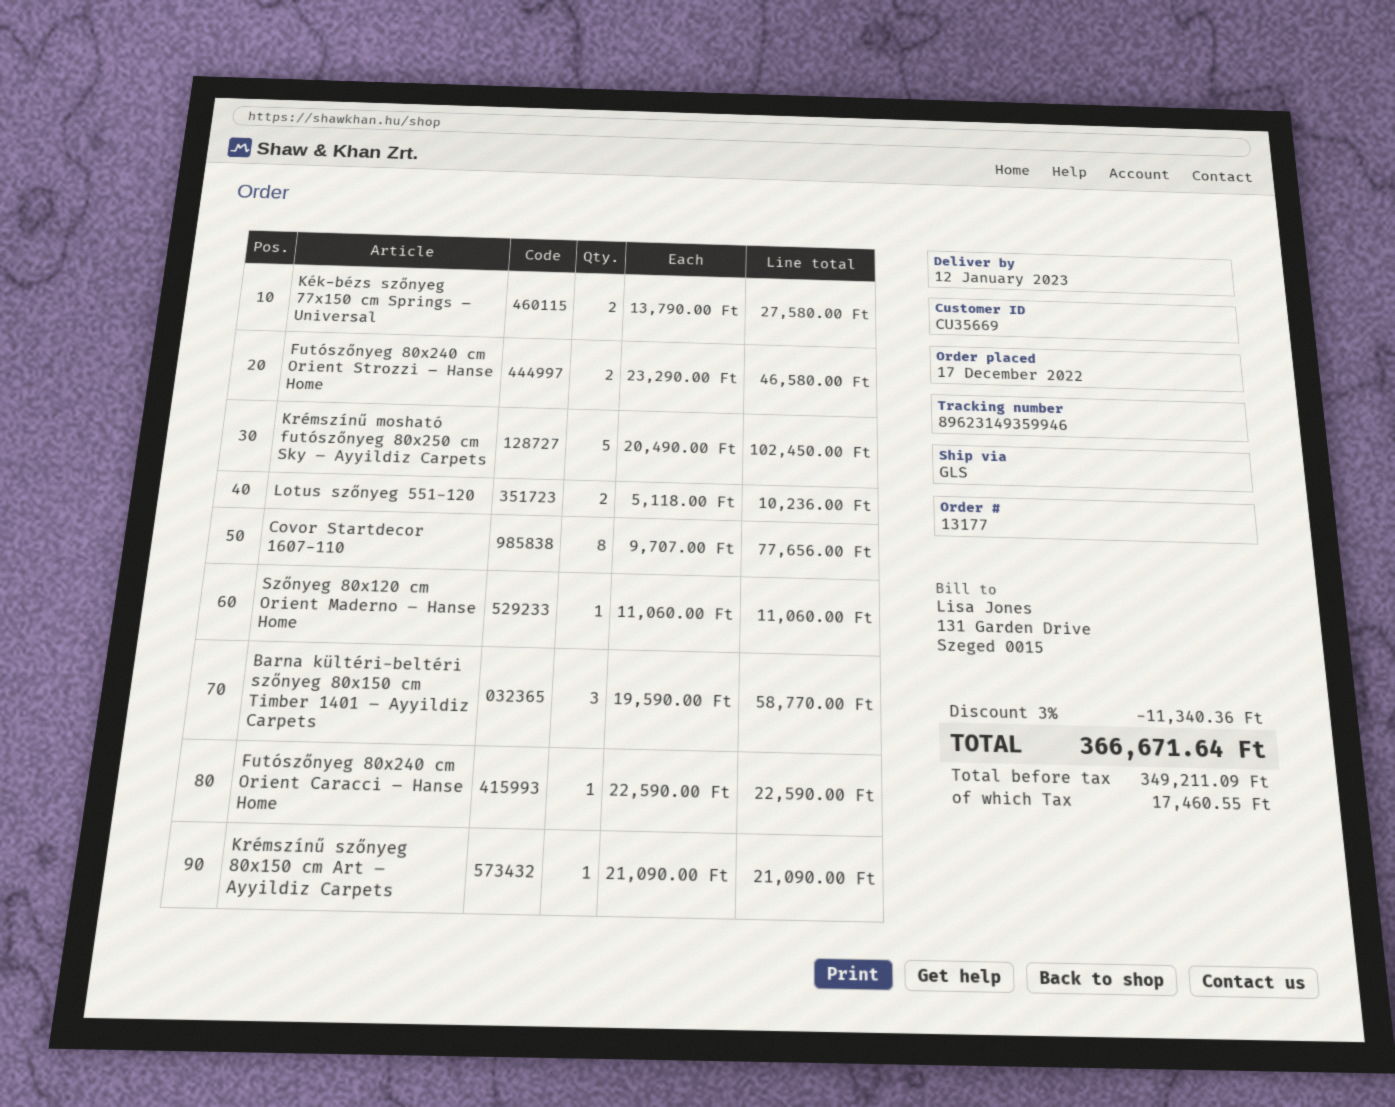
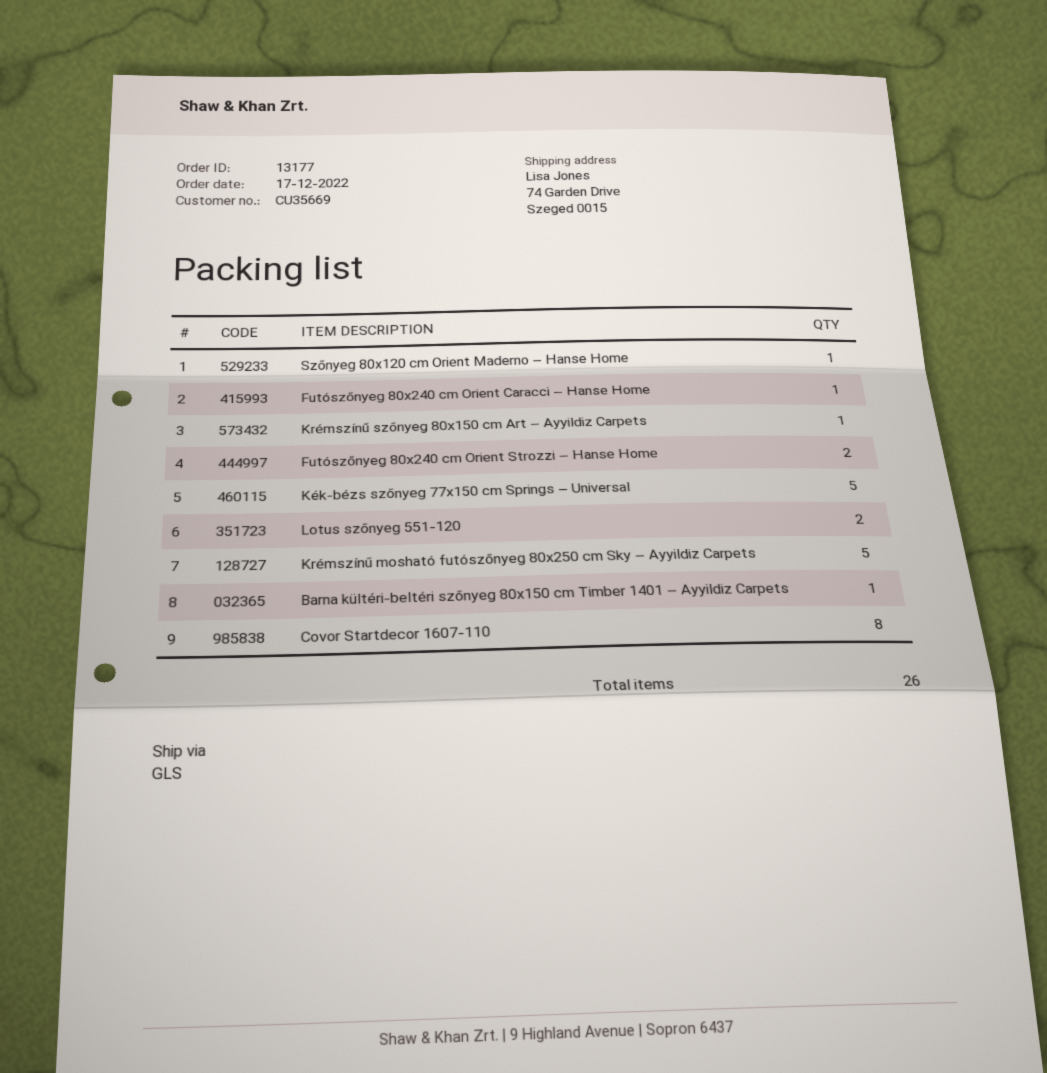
Kék-bézs szőnyeg 77x150 cm Springs – Universal: 2 -> 5
Barna kültéri-beltéri szőnyeg 80x150 cm Timber 1401 – Ayyildiz Carpets: 3 -> 1

